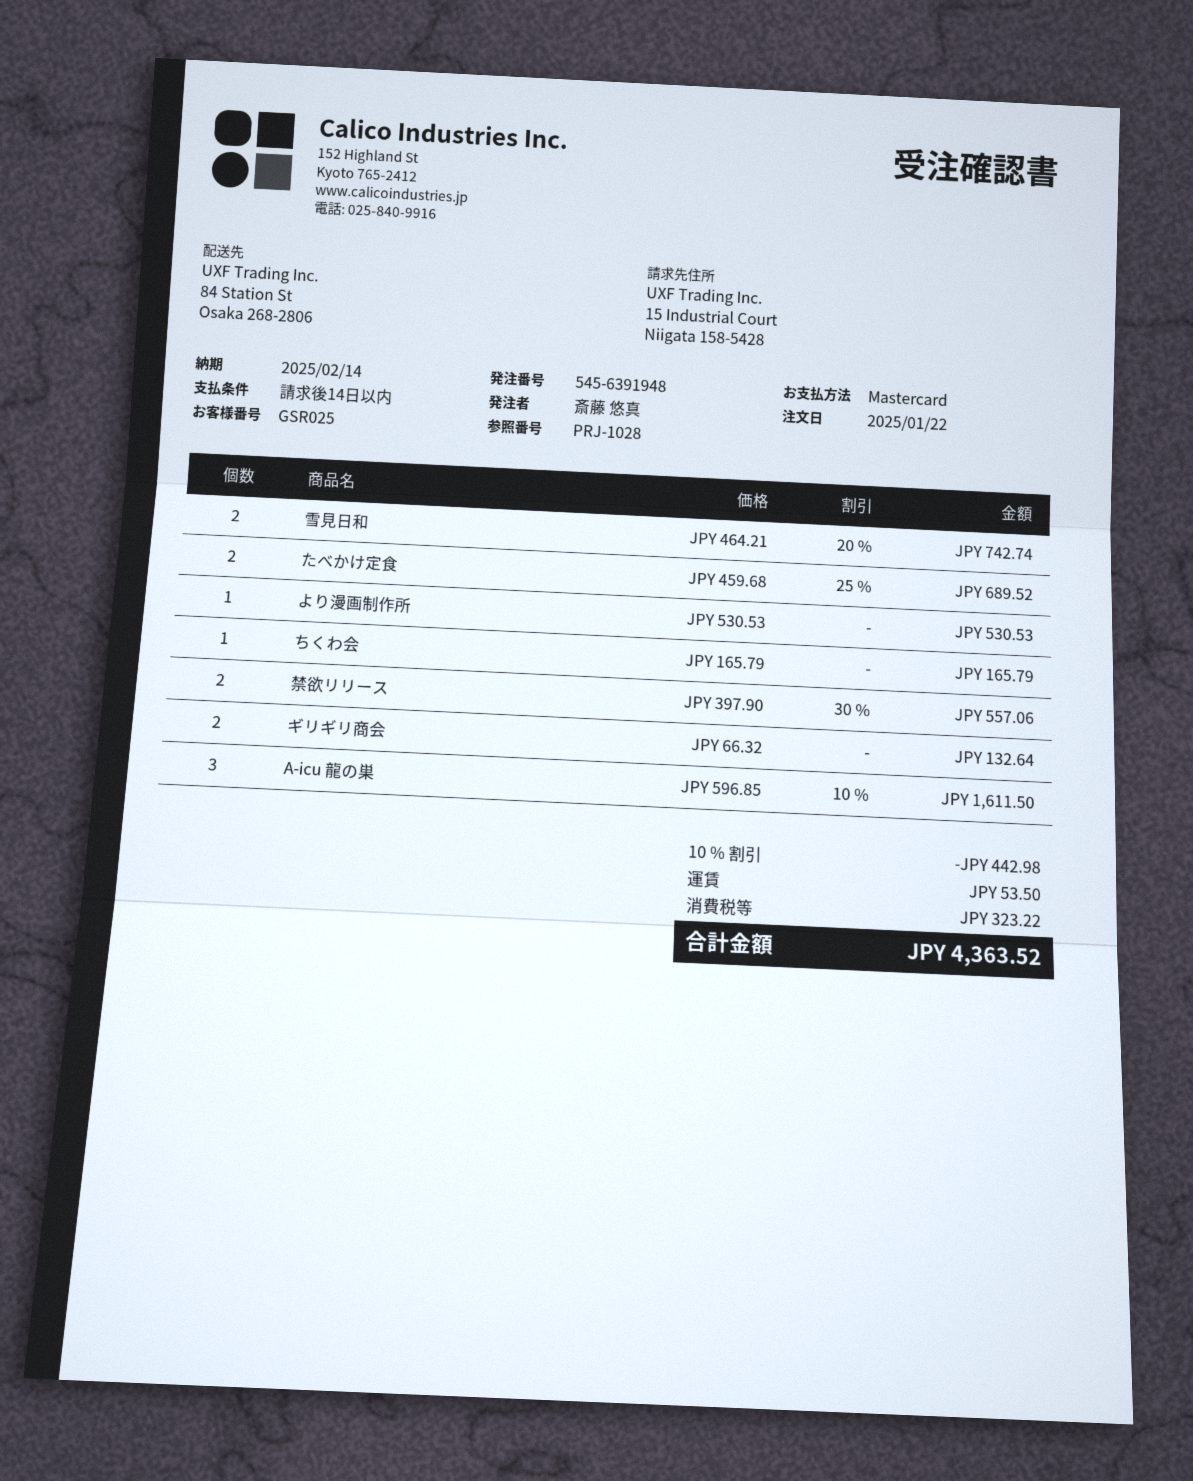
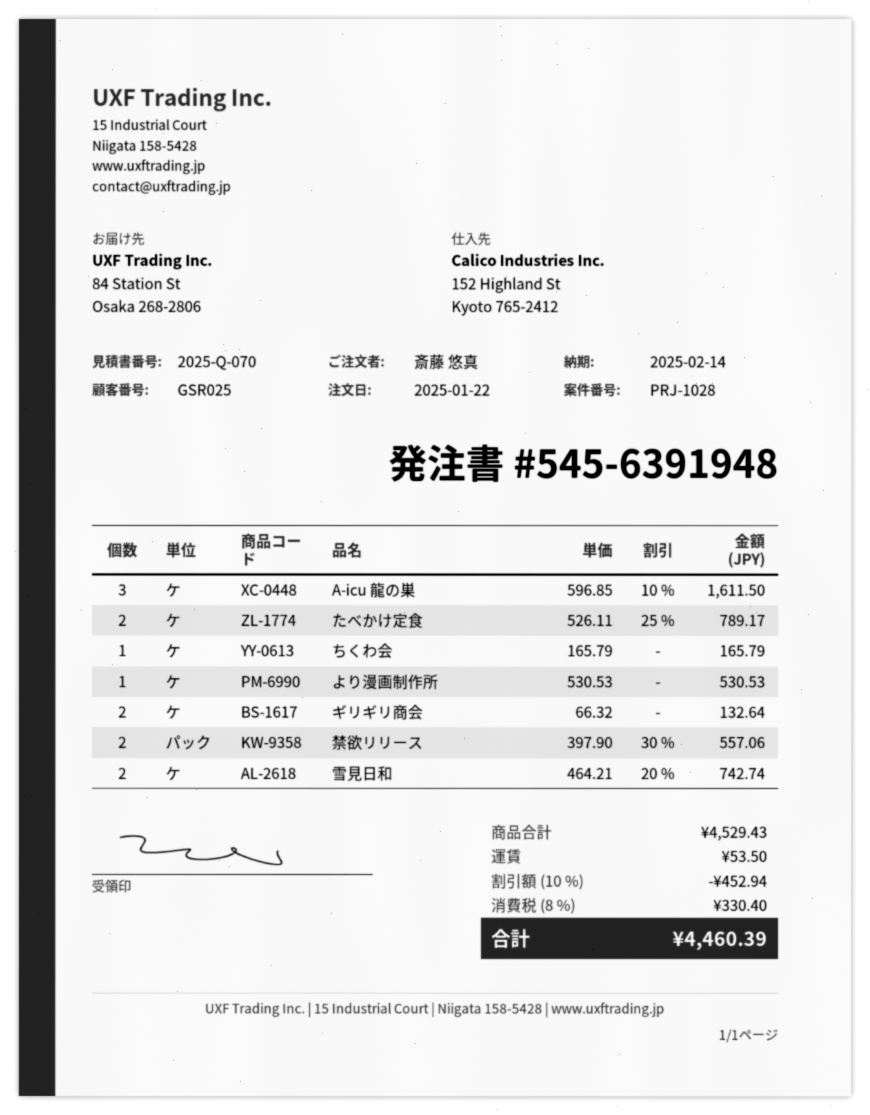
たべかけ定食: 2 x 459.68 - 25% = 689.52 -> 2 x 526.11 - 25% = 789.17
discount: 10% = 442.98 -> 10% = 452.94
tax: 323.22 -> 330.40
total: 4363.52 -> 4460.39

